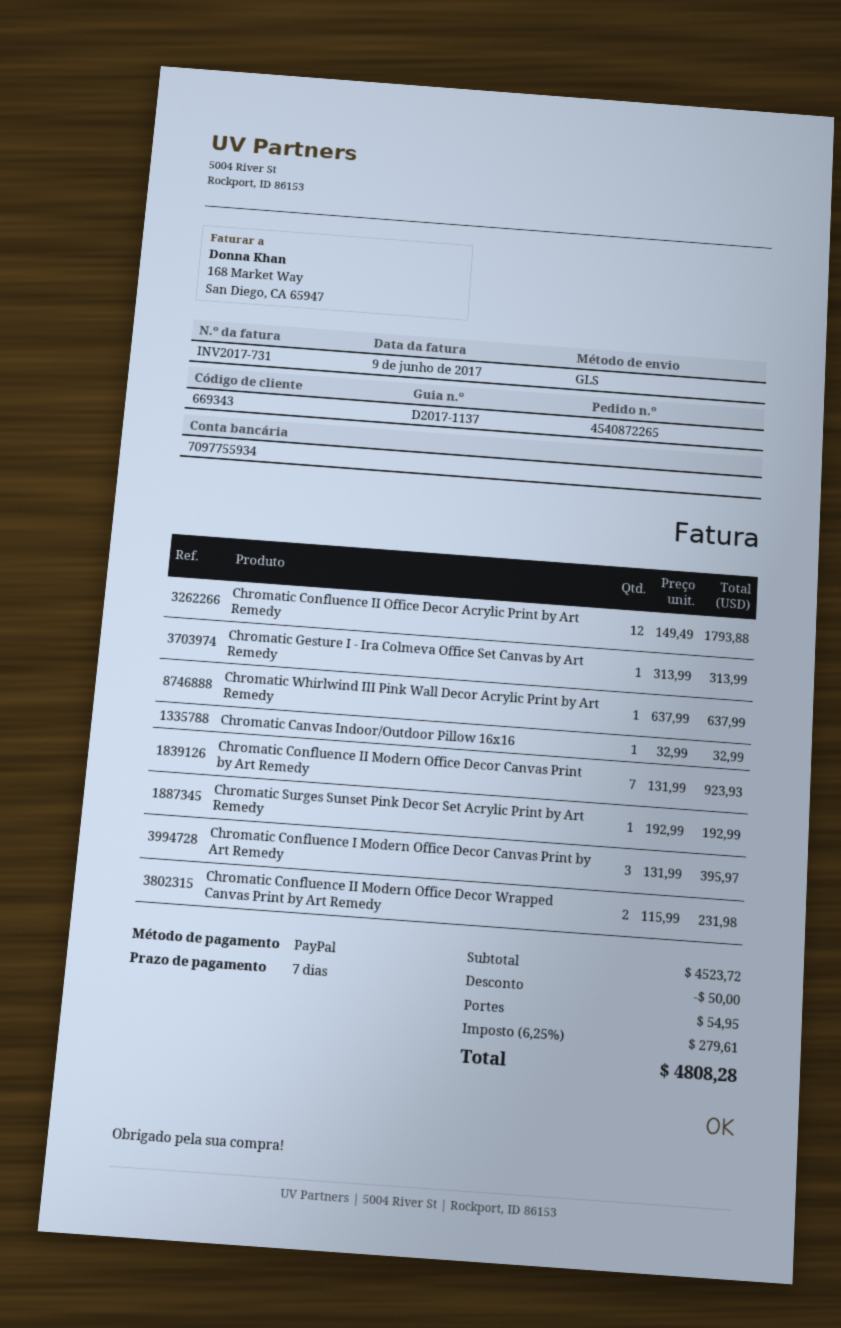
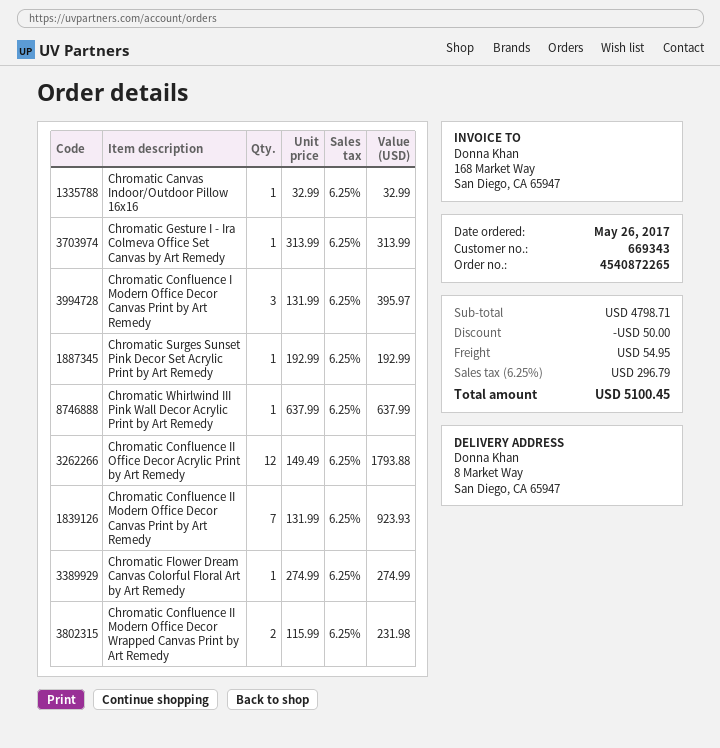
Chromatic Flower Dream Canvas Colorful Floral Art by Art Remedy: none -> 1 x 274.99 = 274.99
subtotal: 4523.72 -> 4798.71
tax: 6.25% = 279.61 -> 6.25% = 296.79
total: 4808.28 -> 5100.45

